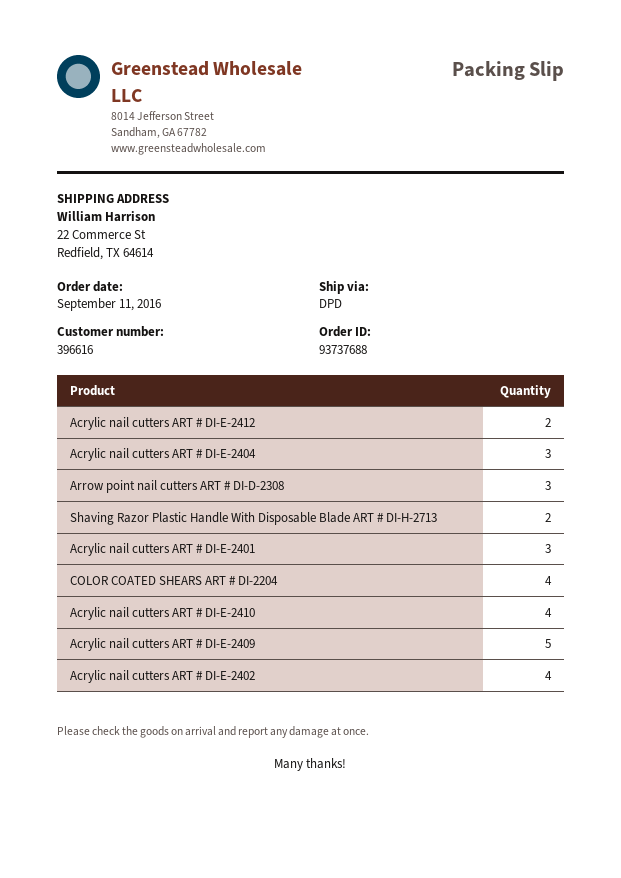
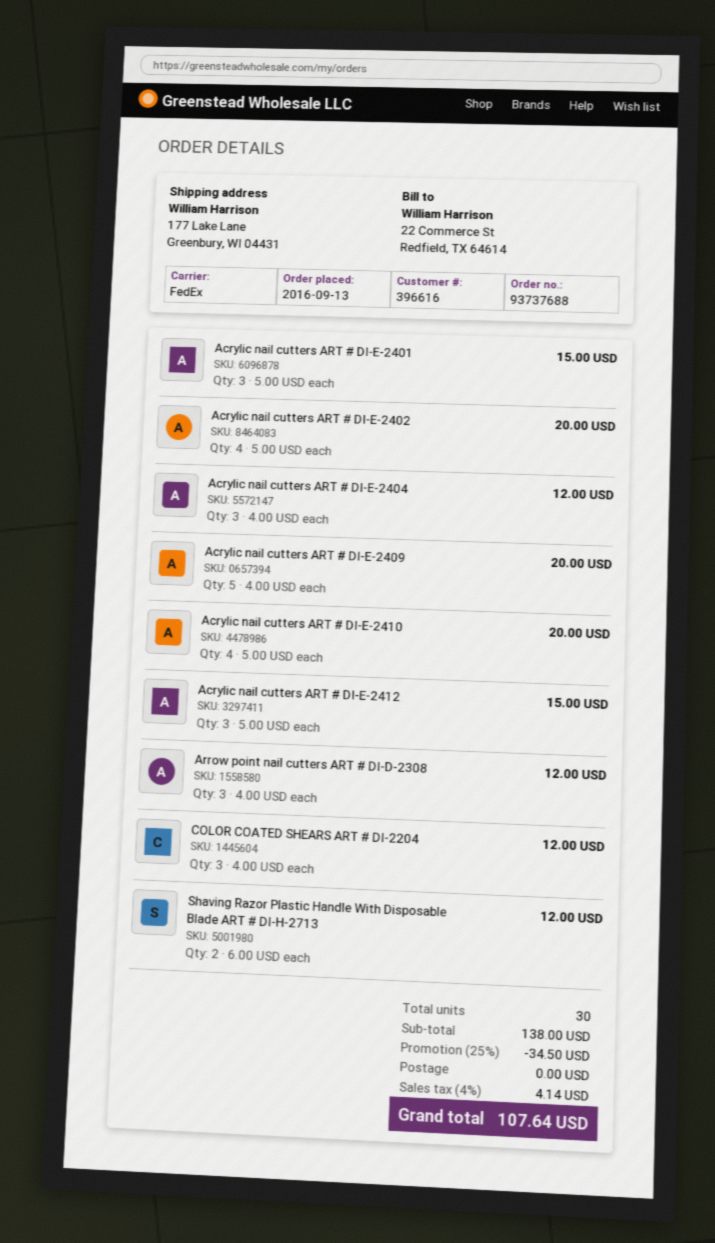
order date: 2016-09-11 -> 2016-09-13
shipping method: DPD -> FedEx
ship to: 22 Commerce St, Redfield, TX 64614 -> 177 Lake Lane, Greenbury, WI 04431
Acrylic nail cutters ART # DI-E-2412: 2 -> 3
COLOR COATED SHEARS ART # DI-2204: 4 -> 3

